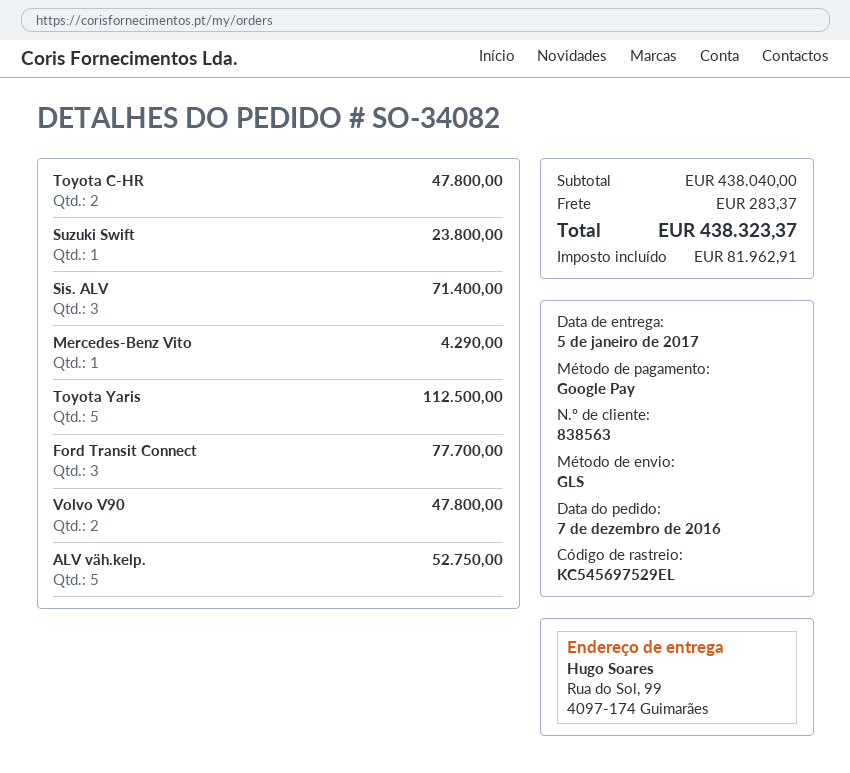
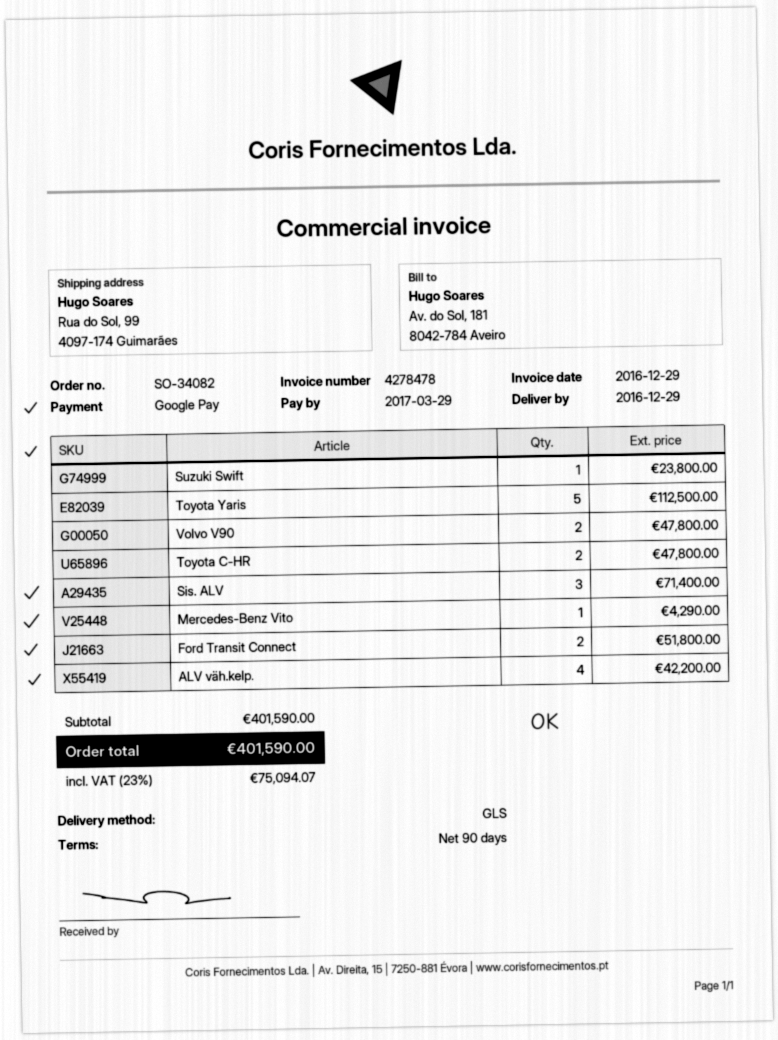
delivery date: 2017-01-05 -> 2016-12-29
Ford Transit Connect: 3 for 77700.00 -> 2 for 51800.00
ALV väh.kelp.: 5 for 52750.00 -> 4 for 42200.00
subtotal: 438040.00 -> 401590.00
shipping: 283.37 -> none
tax: 81962.91 -> 75094.07
total: 438323.37 -> 401590.00

